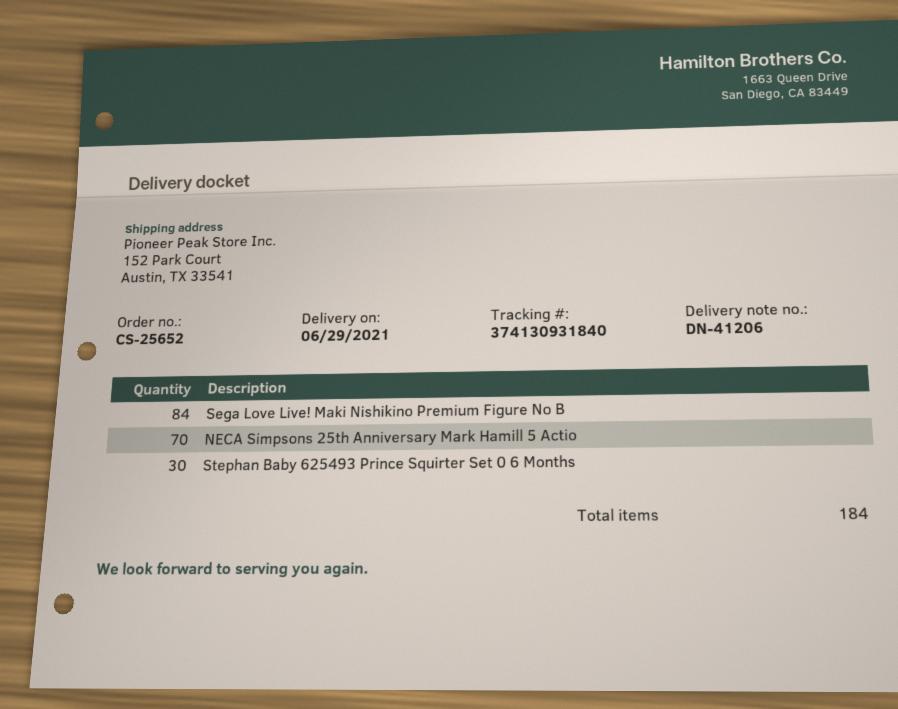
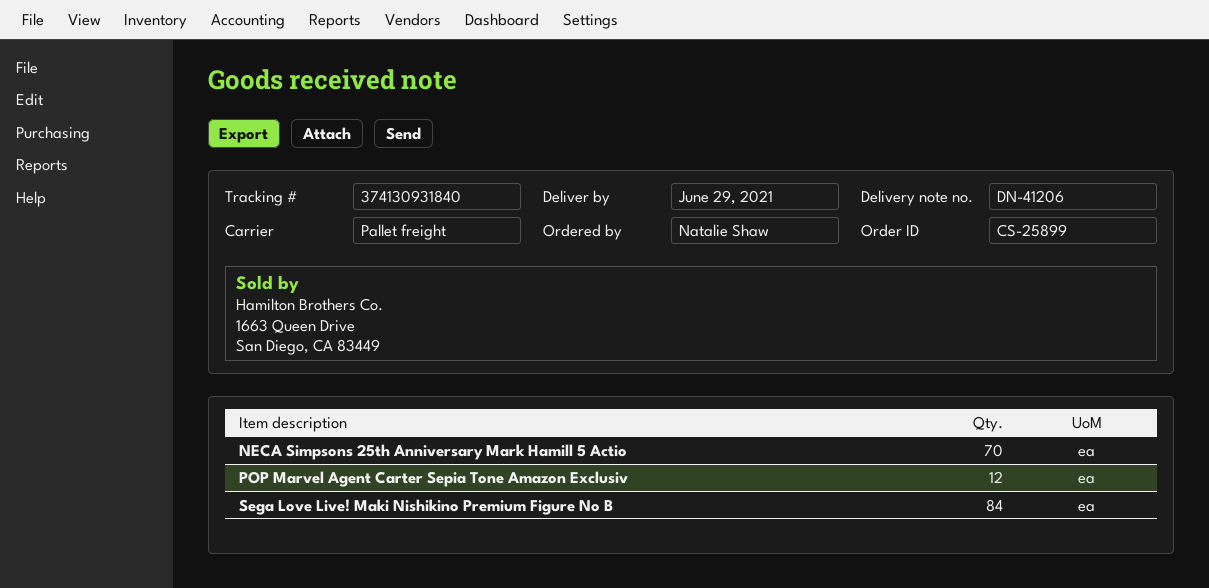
order number: CS-25652 -> CS-25899
Stephan Baby 625493 Prince Squirter Set 0 6 Months: 30 -> none
POP Marvel Agent Carter Sepia Tone Amazon Exclusiv: none -> 12

